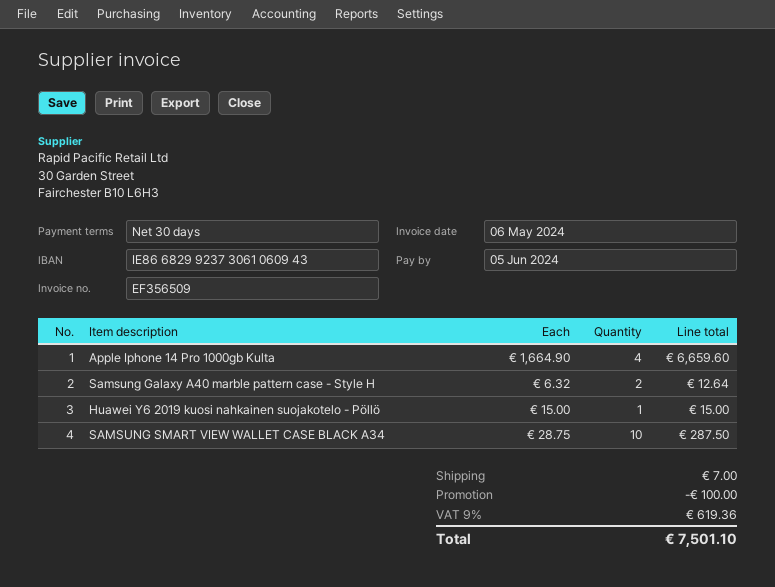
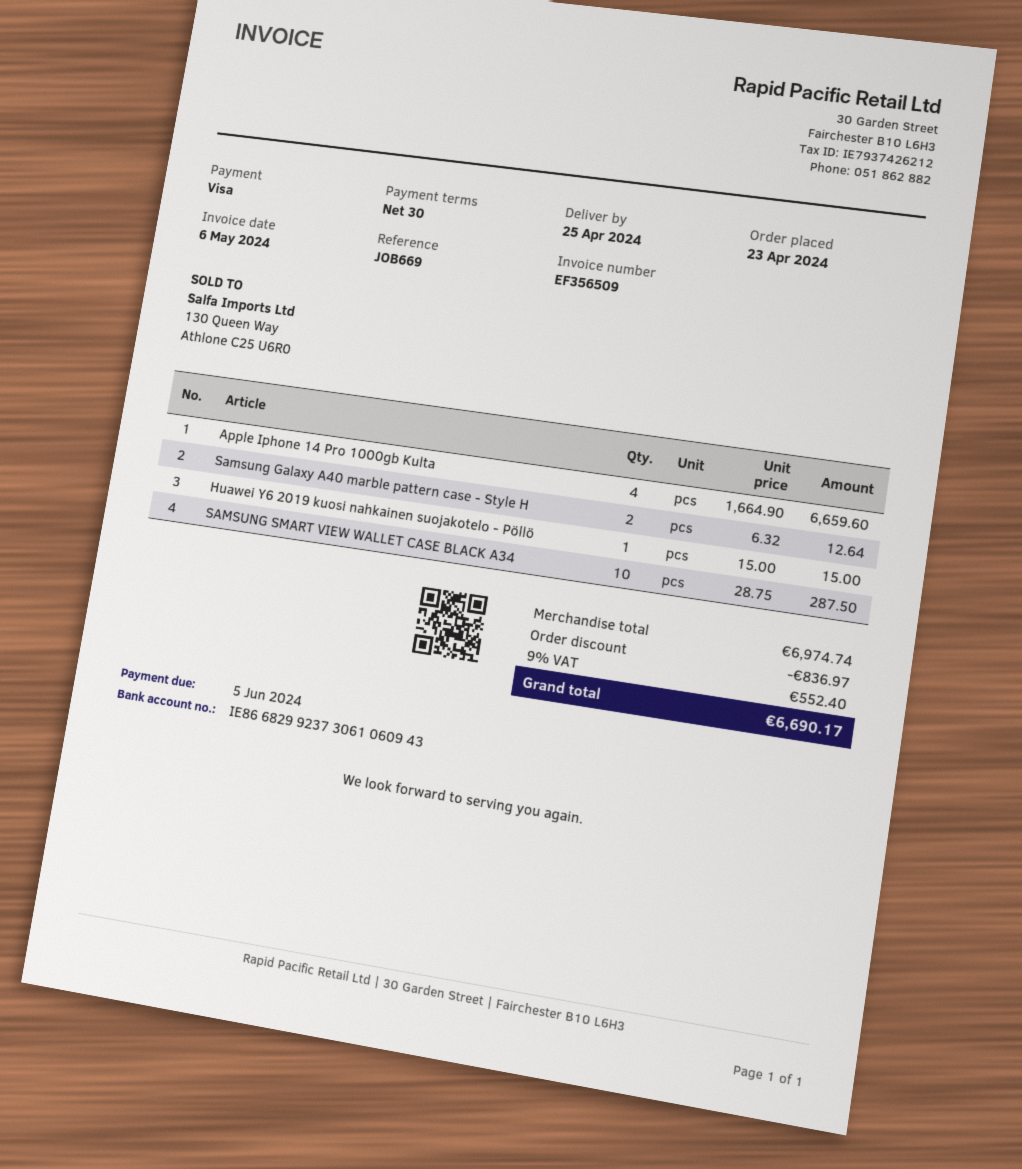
discount: 100.00 -> 836.97
shipping: 7.00 -> none
tax: 9% = 619.36 -> 9% = 552.40
total: 7501.10 -> 6690.17

